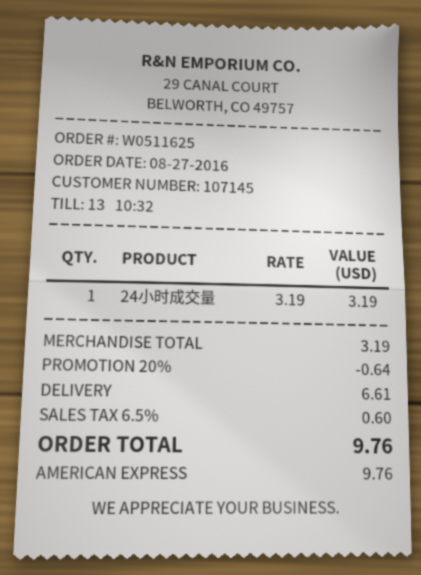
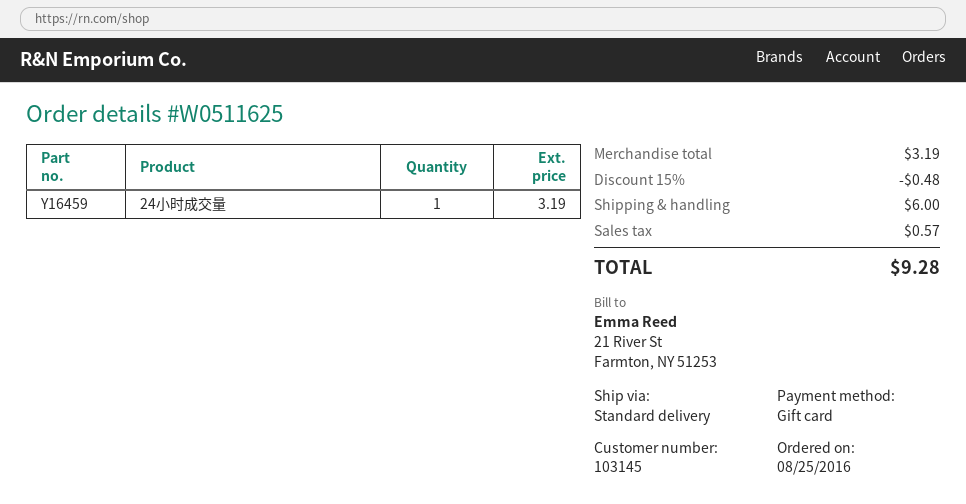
order date: 2016-08-27 -> 2016-08-25
customer number: 107145 -> 103145
payment method: American Express -> gift card
discount: 20% = 0.64 -> 15% = 0.48
shipping: 6.61 -> 6.00
tax: 0.60 -> 0.57
total: 9.76 -> 9.28

